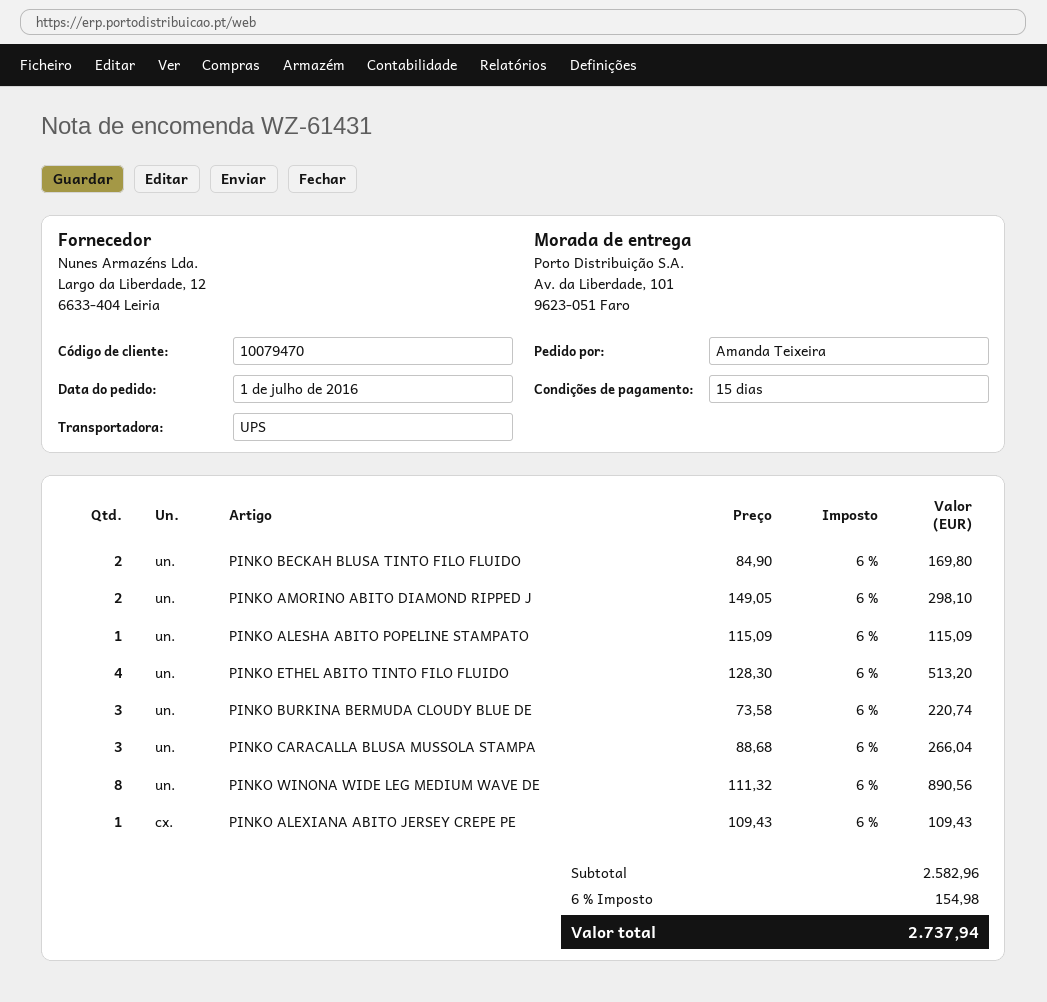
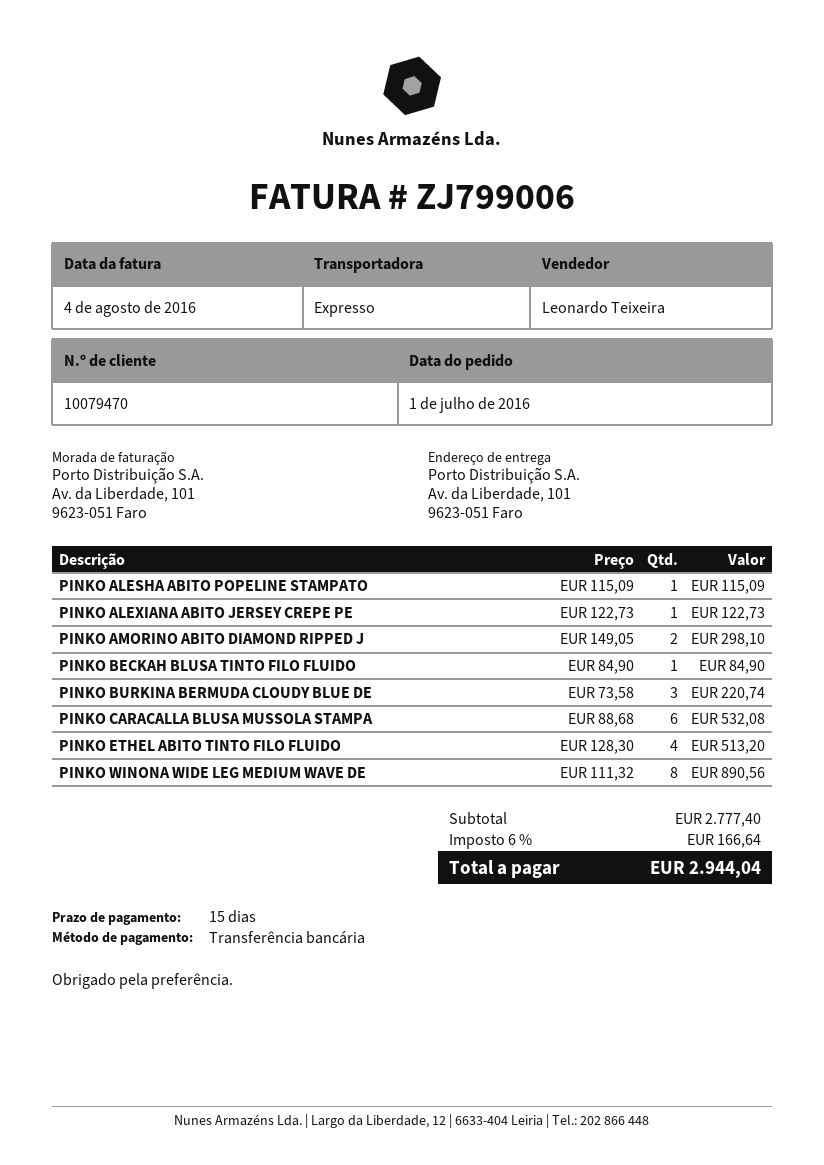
shipping method: UPS -> express
PINKO BECKAH BLUSA TINTO FILO FLUIDO: 2 x 84.90 = 169.80 -> 1 x 84.90 = 84.90
PINKO CARACALLA BLUSA MUSSOLA STAMPA: 3 x 88.68 = 266.04 -> 6 x 88.68 = 532.08
PINKO ALEXIANA ABITO JERSEY CREPE PE: 1 x 109.43 = 109.43 -> 1 x 122.73 = 122.73
subtotal: 2582.96 -> 2777.40
tax: 6% = 154.98 -> 6% = 166.64
total: 2737.94 -> 2944.04

